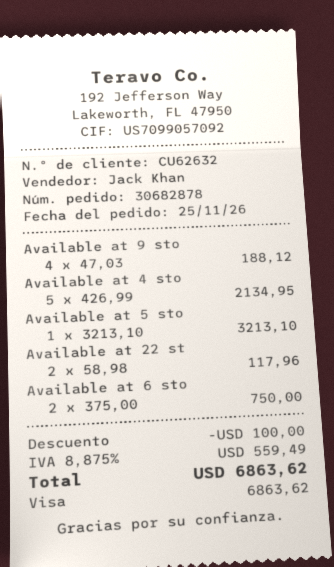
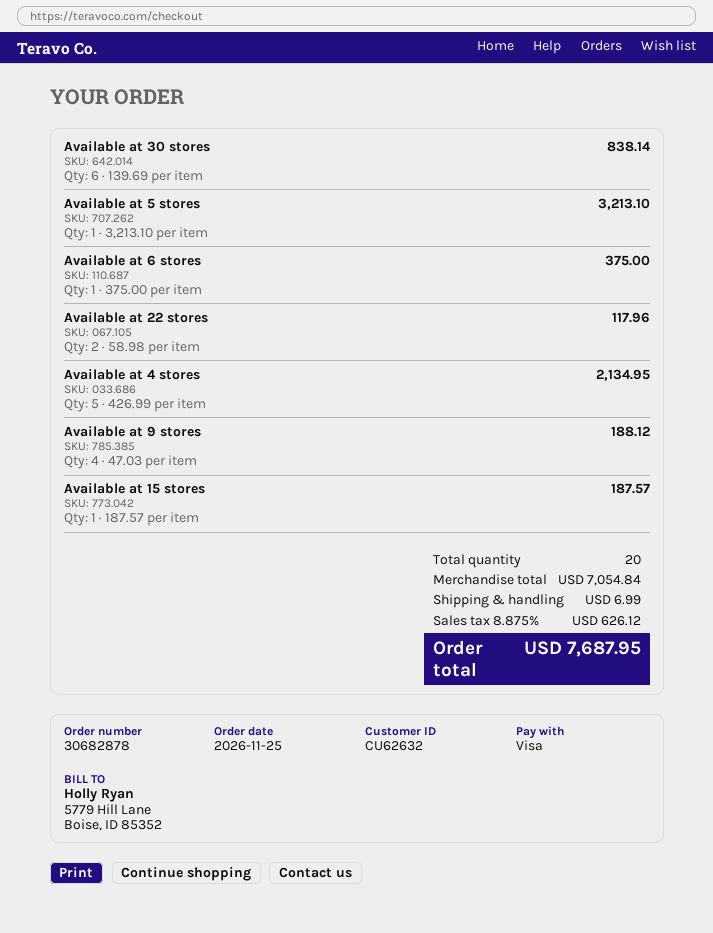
Available at 6 sto: 2 x 375.00 = 750.00 -> 1 x 375.00 = 375.00
Available at 30 stores: none -> 6 x 139.69 = 838.14
Available at 15 stores: none -> 1 x 187.57 = 187.57
discount: 100.00 -> none
shipping: none -> 6.99
tax: 8.875% = 559.49 -> 8.875% = 626.12
total: 6863.62 -> 7687.95

